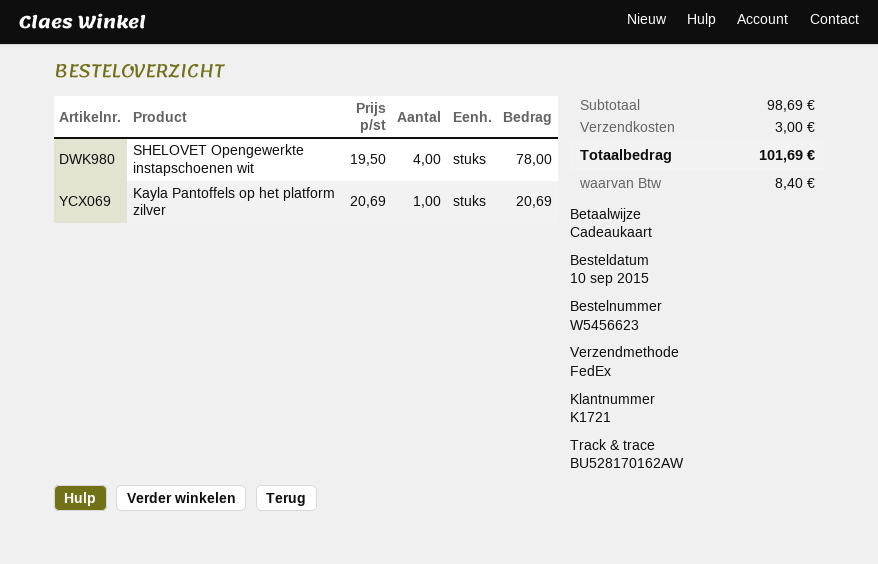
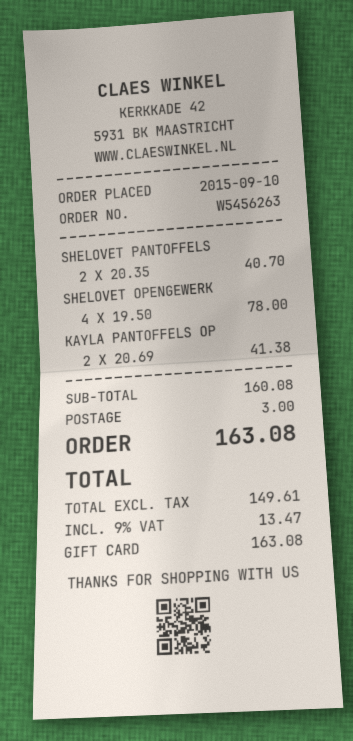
order number: W5456623 -> W5456263
Kayla Pantoffels op het platform zilver: 1 x 20.69 = 20.69 -> 2 x 20.69 = 41.38
SHELOVET PANTOFFELS: none -> 2 x 20.35 = 40.70
subtotal: 98.69 -> 160.08
tax: 8.40 -> 13.47
total: 101.69 -> 163.08

